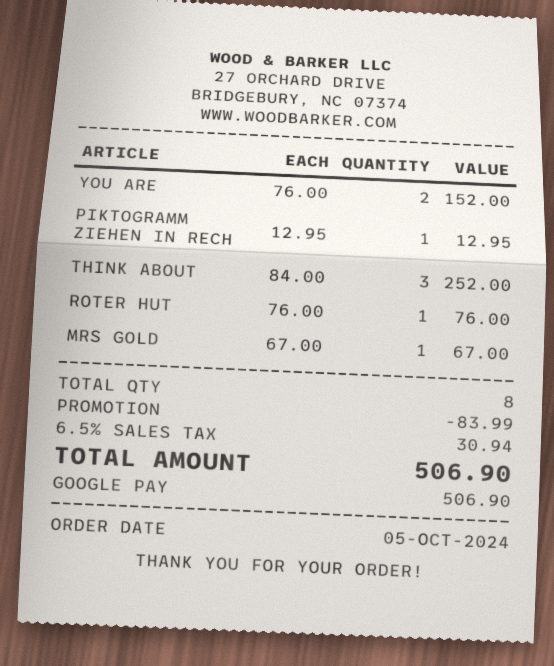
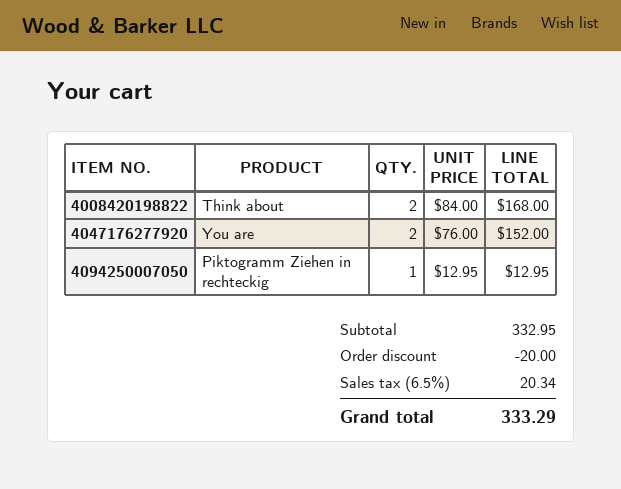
THINK ABOUT: 3 x 84.00 = 252.00 -> 2 x 84.00 = 168.00
ROTER HUT: 1 x 76.00 = 76.00 -> none
MRS GOLD: 1 x 67.00 = 67.00 -> none
discount: 83.99 -> 20.00
tax: 6.5% = 30.94 -> 6.5% = 20.34
total: 506.90 -> 333.29

